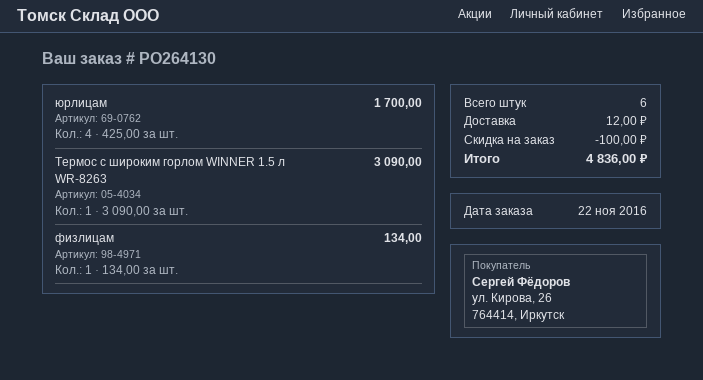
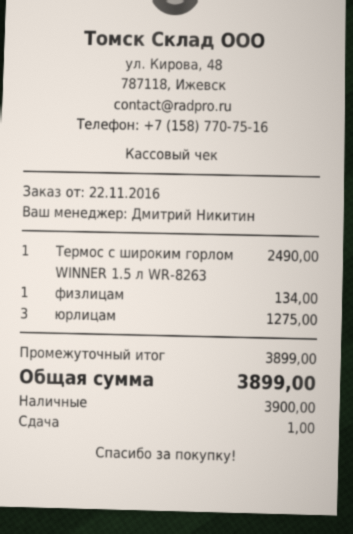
юрлицам: 4 for 1700.00 -> 3 for 1275.00
Термос с широким горлом WINNER 1.5 л WR-8263: 1 for 3090.00 -> 1 for 2490.00
discount: 100.00 -> none
shipping: 12.00 -> none
total: 4836.00 -> 3899.00

